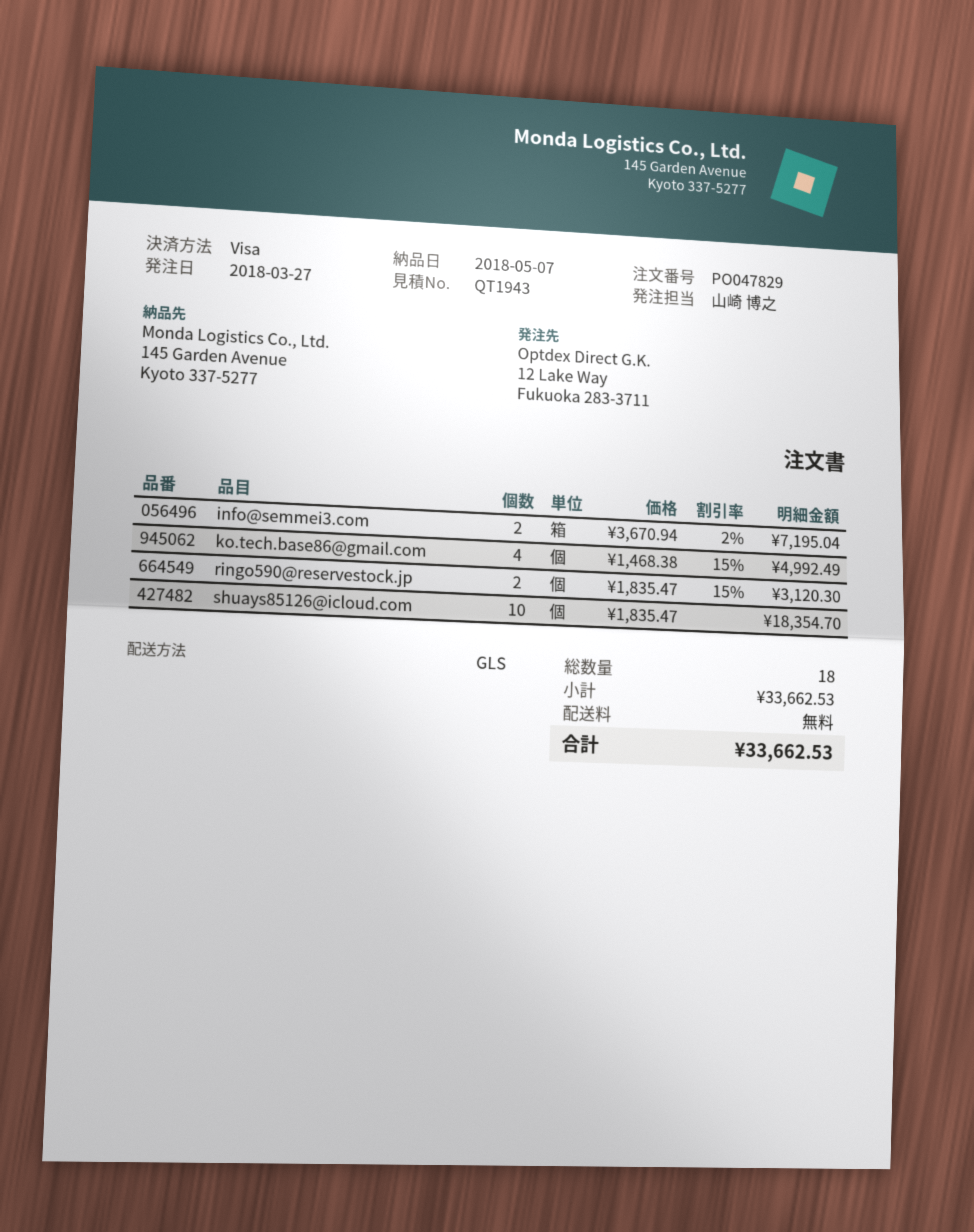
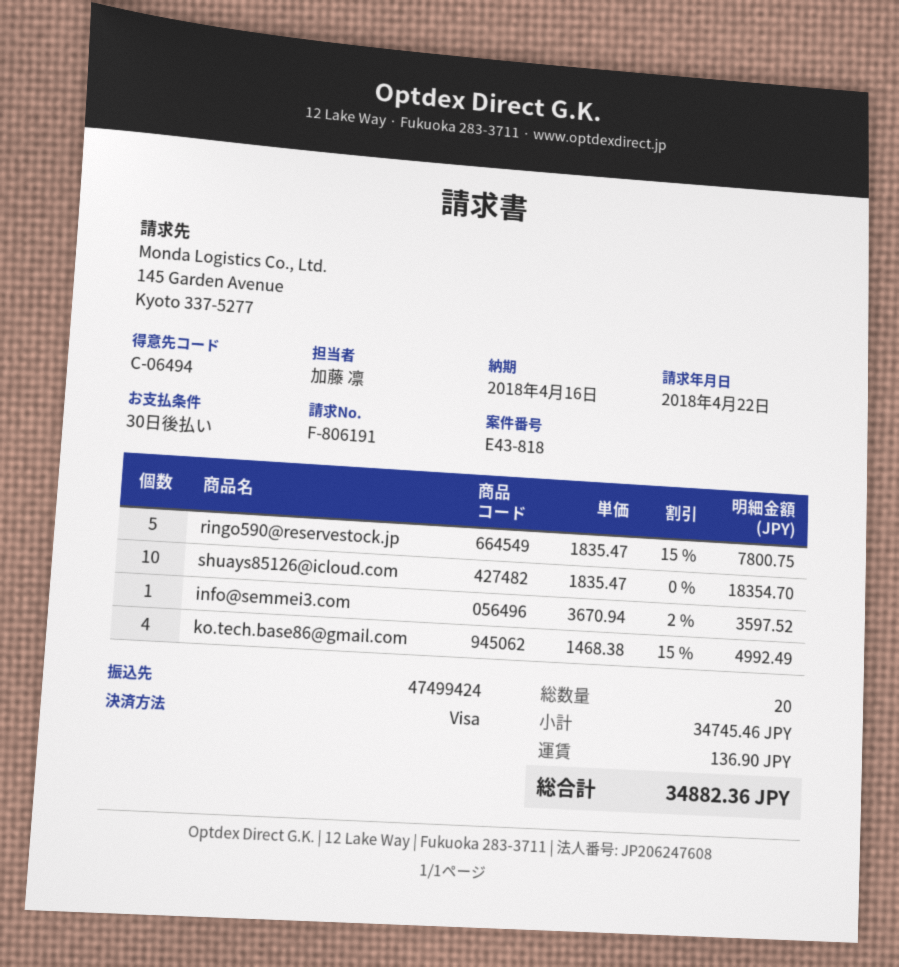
delivery date: 2018-05-07 -> 2018-04-16
info@semmei3.com: 2 x 3670.94 - 2% = 7195.04 -> 1 x 3670.94 - 2% = 3597.52
ringo590@reservestock.jp: 2 x 1835.47 - 15% = 3120.30 -> 5 x 1835.47 - 15% = 7800.75
total quantity: 18 -> 20
subtotal: 33662.53 -> 34745.46
shipping: 0.00 -> 136.90
total: 33662.53 -> 34882.36

